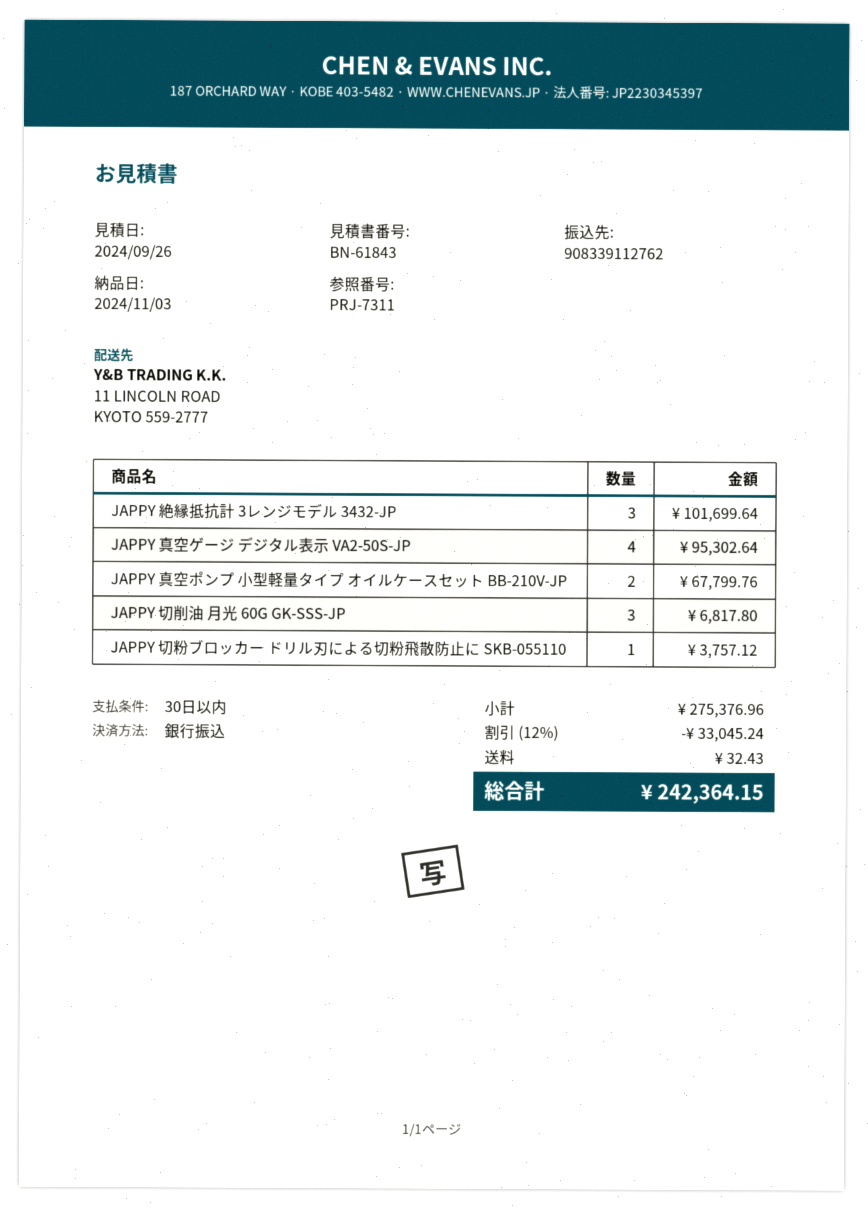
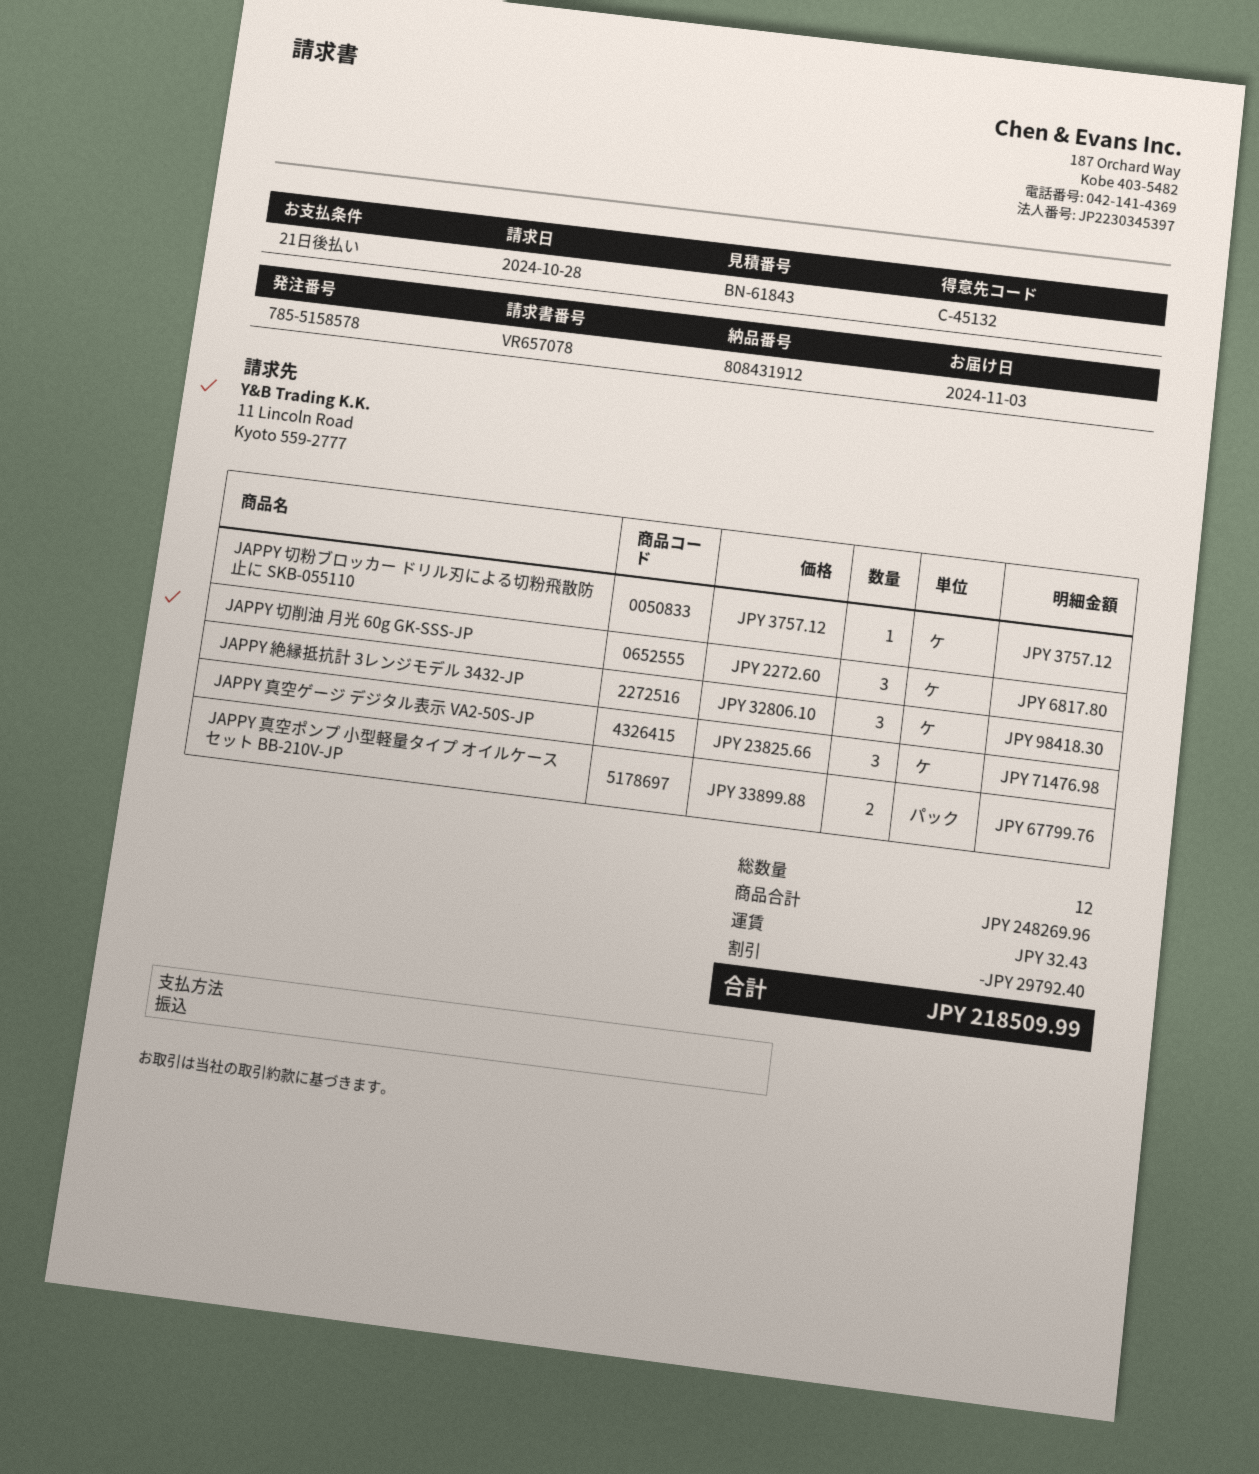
payment terms: 30 days -> 21 days
JAPPY 絶縁抵抗計 3レンジモデル 3432-JP: 3 for 101699.64 -> 3 for 98418.30
JAPPY 真空ゲージ デジタル表示 VA2-50S-JP: 4 for 95302.64 -> 3 for 71476.98
subtotal: 275376.96 -> 248269.96
discount: 33045.24 -> 29792.40
total: 242364.15 -> 218509.99

